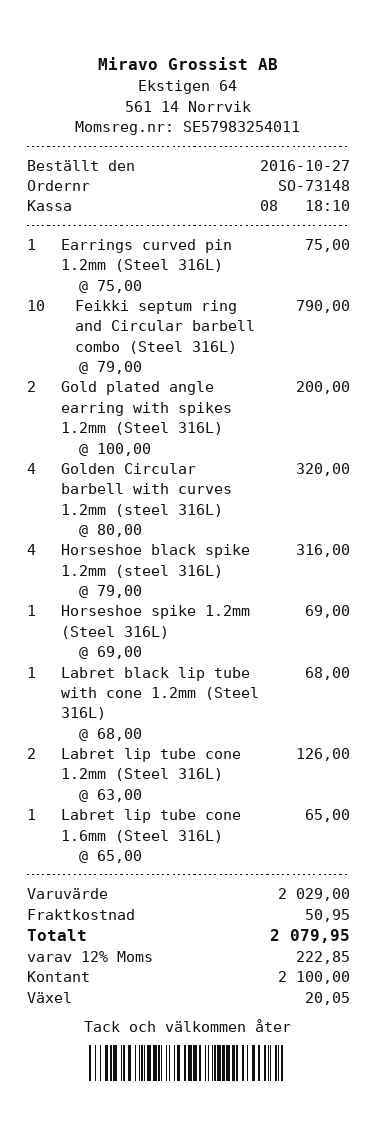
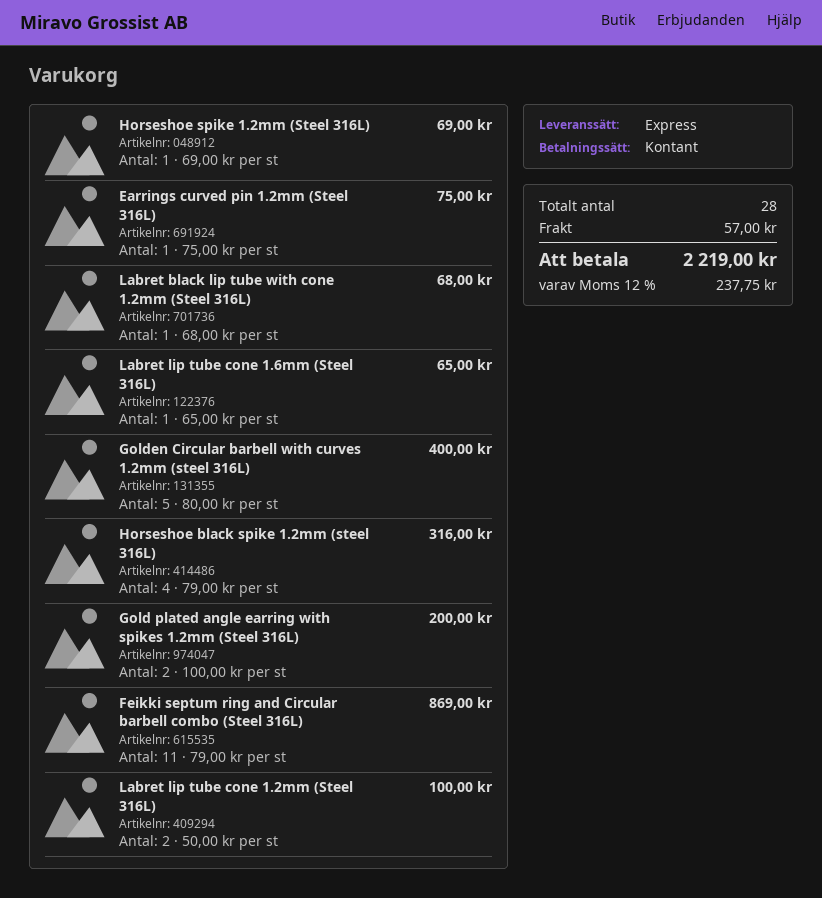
Feikki septum ring and Circular barbell combo (Steel 316L): 10 x 79.00 = 790.00 -> 11 x 79.00 = 869.00
Golden Circular barbell with curves 1.2mm (steel 316L): 4 x 80.00 = 320.00 -> 5 x 80.00 = 400.00
Labret lip tube cone 1.2mm (Steel 316L): 2 x 63.00 = 126.00 -> 2 x 50.00 = 100.00
shipping: 50.95 -> 57.00
tax: 12% = 222.85 -> 12% = 237.75
total: 2079.95 -> 2219.00

